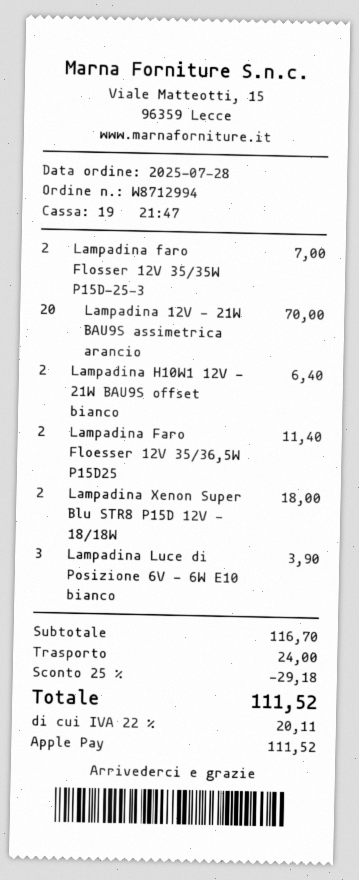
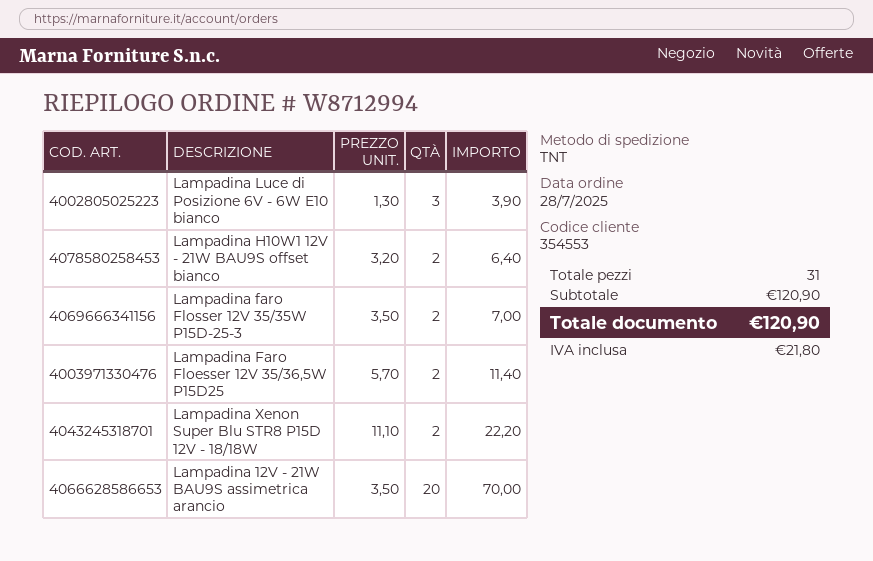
Lampadina Xenon Super Blu STR8 P15D 12V - 18/18W: 2 for 18.00 -> 2 for 22.20
subtotal: 116.70 -> 120.90
discount: 25% = 29.18 -> none
shipping: 24.00 -> none
tax: 20.11 -> 21.80
total: 111.52 -> 120.90

